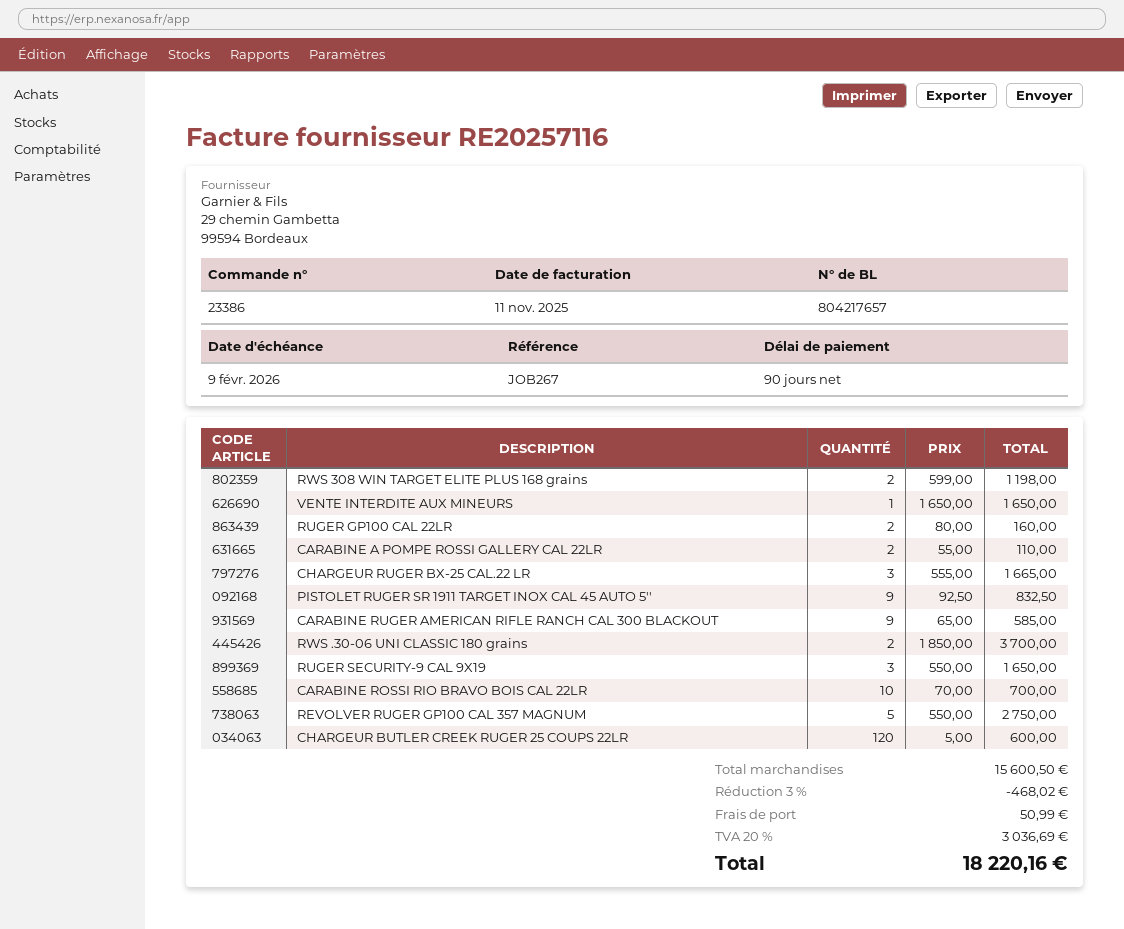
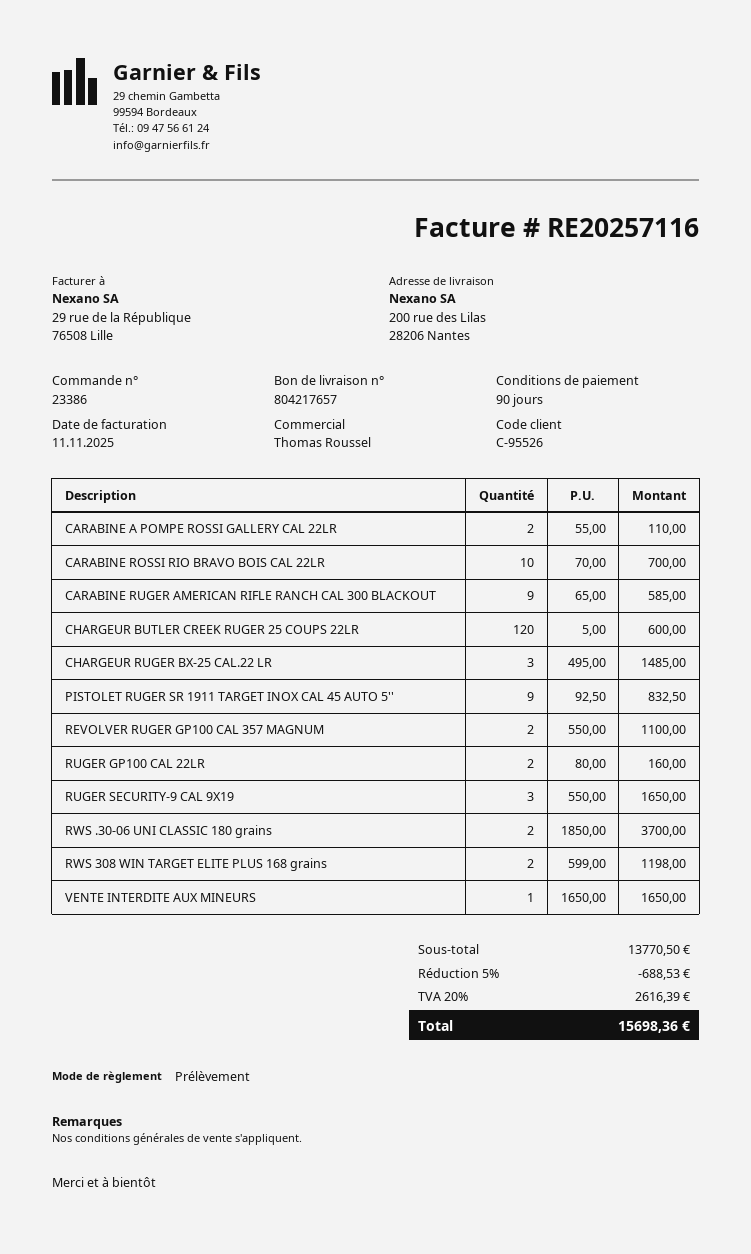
CHARGEUR RUGER BX-25 CAL.22 LR: 3 x 555.00 = 1665.00 -> 3 x 495.00 = 1485.00
REVOLVER RUGER GP100 CAL 357 MAGNUM: 5 x 550.00 = 2750.00 -> 2 x 550.00 = 1100.00
subtotal: 15600.50 -> 13770.50
discount: 3% = 468.02 -> 5% = 688.53
shipping: 50.99 -> none
tax: 20% = 3036.69 -> 20% = 2616.39
total: 18220.16 -> 15698.36

